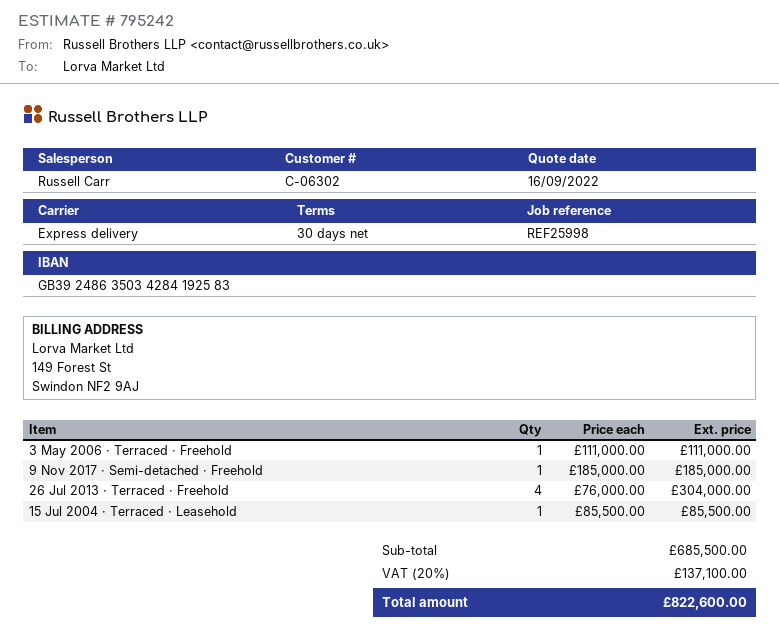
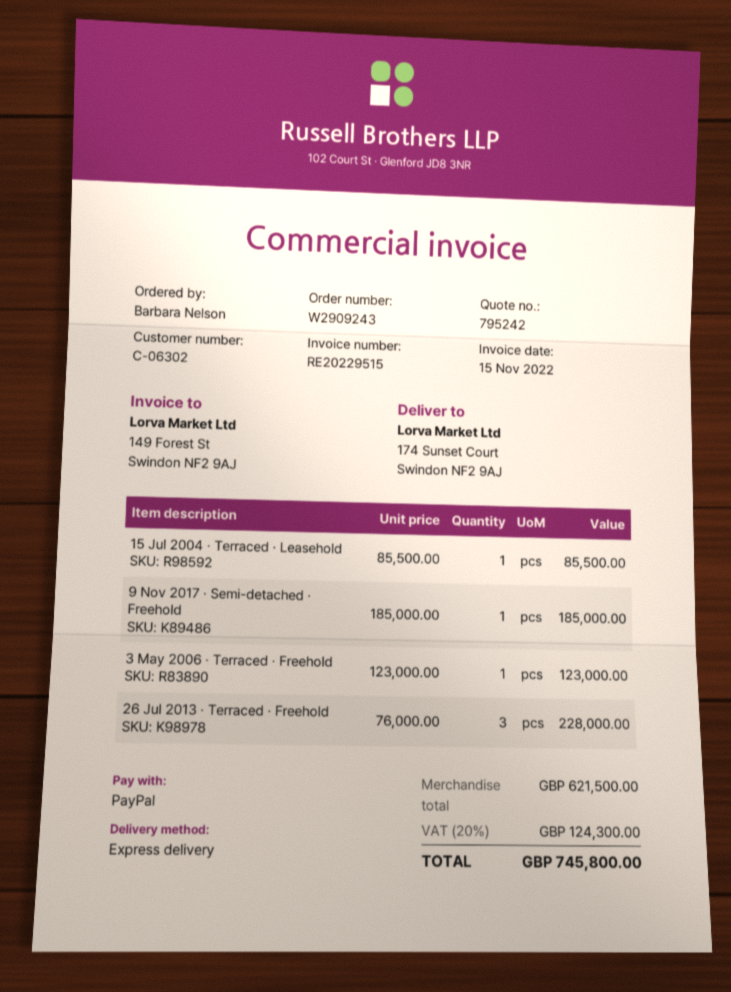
3 May 2006 · Terraced · Freehold: 1 x 111000.00 = 111000.00 -> 1 x 123000.00 = 123000.00
26 Jul 2013 · Terraced · Freehold: 4 x 76000.00 = 304000.00 -> 3 x 76000.00 = 228000.00
subtotal: 685500.00 -> 621500.00
tax: 20% = 137100.00 -> 20% = 124300.00
total: 822600.00 -> 745800.00

